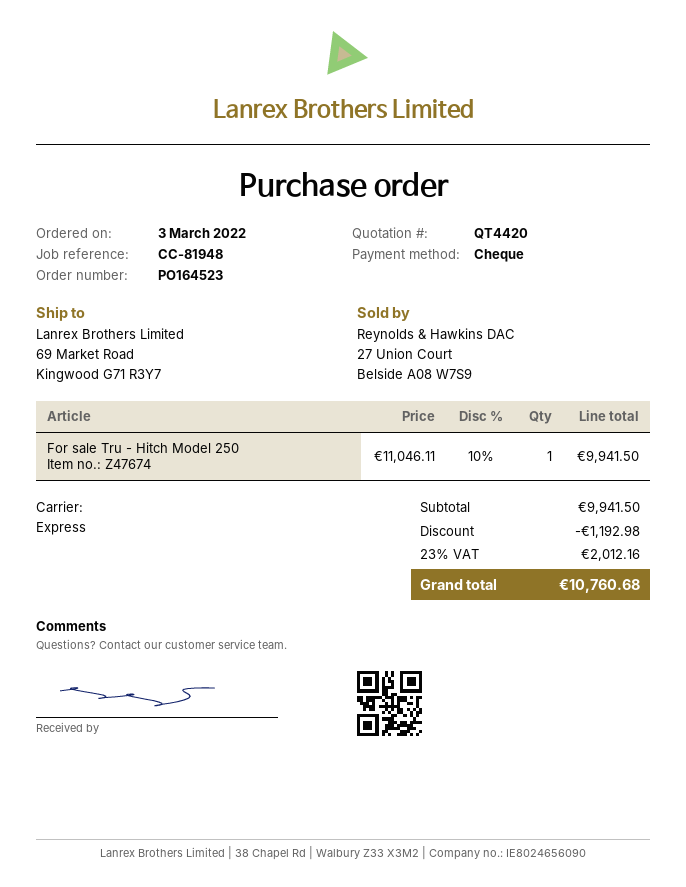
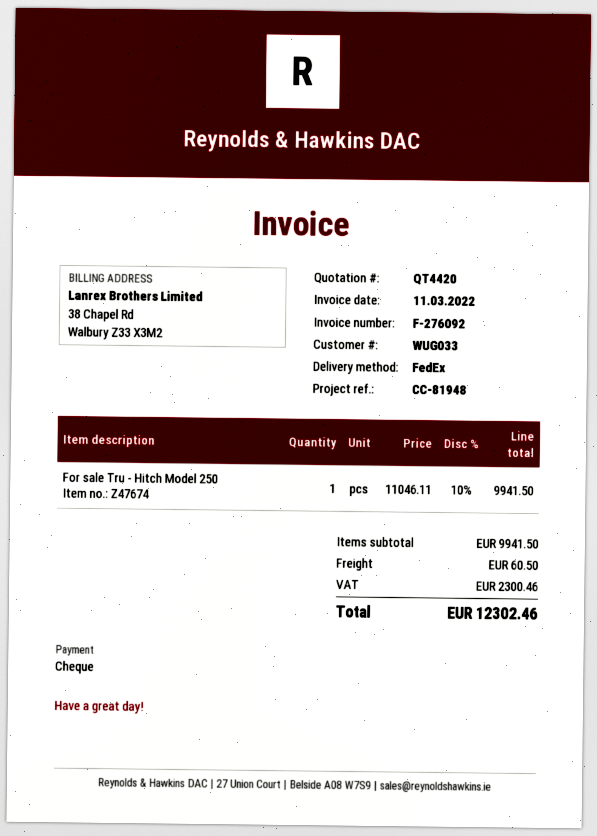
shipping method: express -> FedEx
discount: 1192.98 -> none
shipping: none -> 60.50
tax: 2012.16 -> 2300.46
total: 10760.68 -> 12302.46

